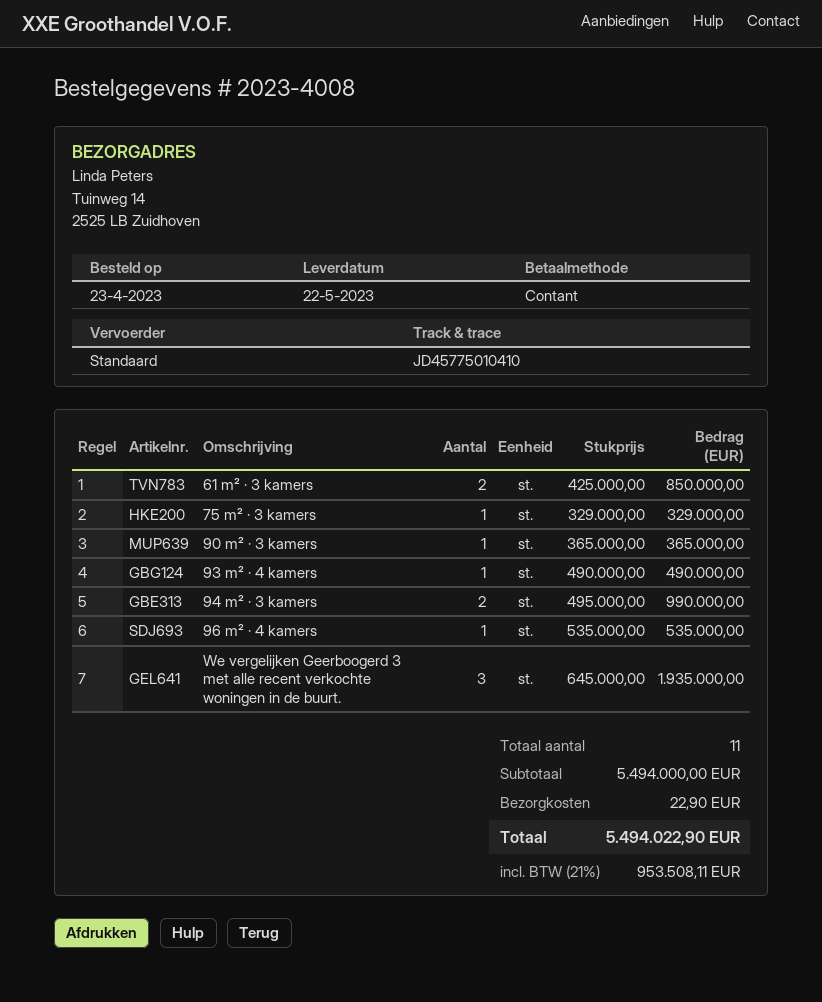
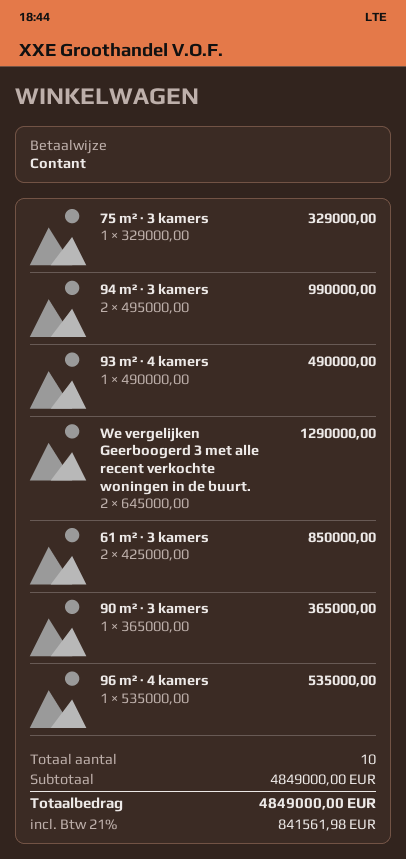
We vergelijken Geerboogerd 3 met alle recent verkochte woningen in de buurt.: 3 x 645000.00 = 1935000.00 -> 2 x 645000.00 = 1290000.00
total quantity: 11 -> 10
subtotal: 5494000.00 -> 4849000.00
shipping: 22.90 -> none
tax: 21% = 953508.11 -> 21% = 841561.98
total: 5494022.90 -> 4849000.00

